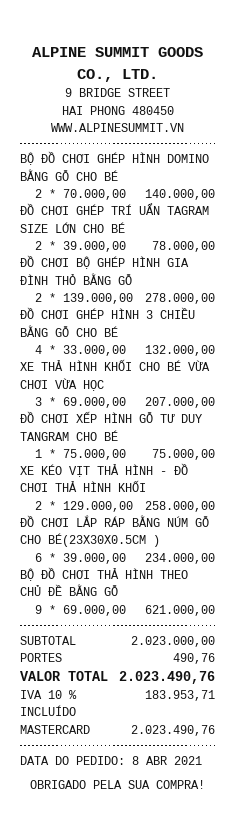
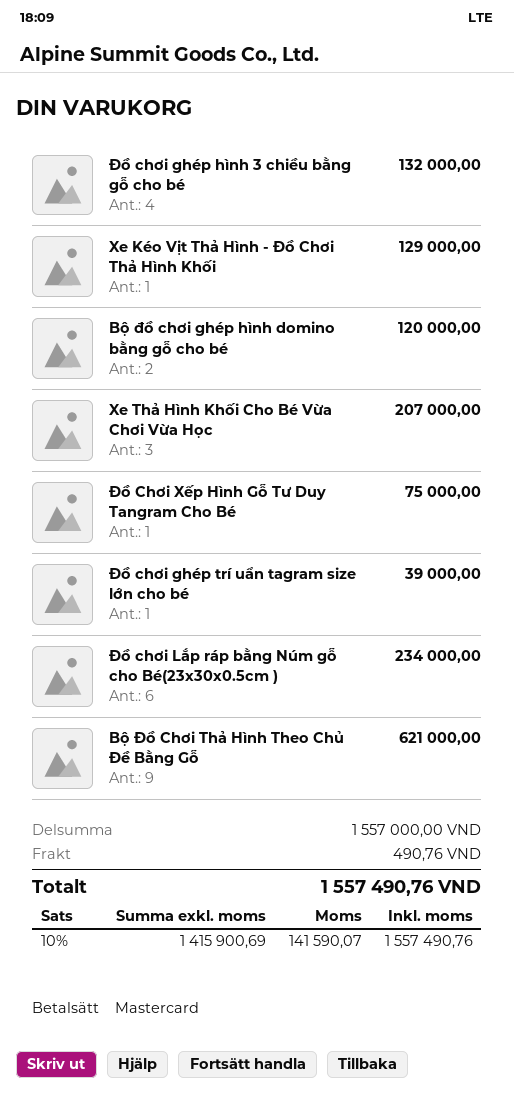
BỘ ĐỒ CHƠI GHÉP HÌNH DOMINO BẰNG GỖ CHO BÉ: 2 for 140000.00 -> 2 for 120000.00
ĐỒ CHƠI GHÉP TRÍ UẨN TAGRAM SIZE LỚN CHO BÉ: 2 for 78000.00 -> 1 for 39000.00
ĐỒ CHƠI BỘ GHÉP HÌNH GIA ĐÌNH THỎ BẰNG GỖ: 2 for 278000.00 -> none
XE KÉO VỊT THẢ HÌNH - ĐỒ CHƠI THẢ HÌNH KHỐI: 2 for 258000.00 -> 1 for 129000.00
subtotal: 2023000.00 -> 1557000.00
tax: 10% = 183953.71 -> 10% = 141590.07
total: 2023490.76 -> 1557490.76

